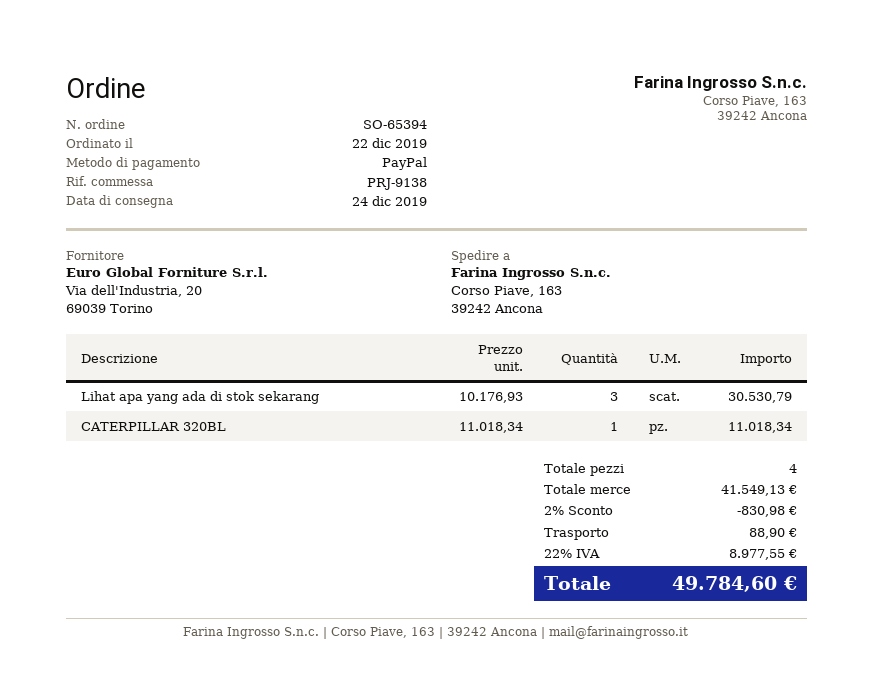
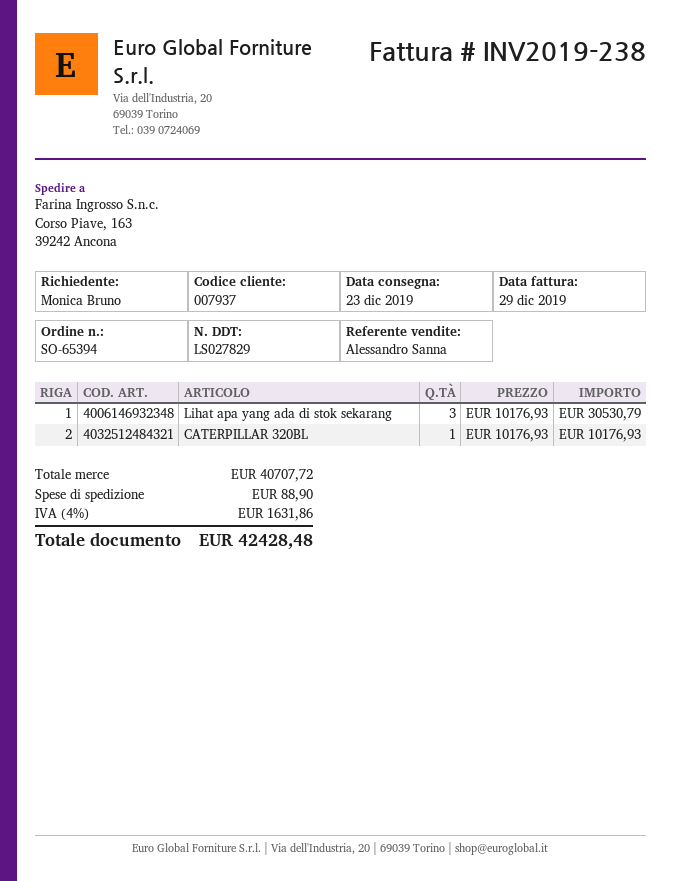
delivery date: 2019-12-24 -> 2019-12-23
CATERPILLAR 320BL: 1 x 11018.34 = 11018.34 -> 1 x 10176.93 = 10176.93
subtotal: 41549.13 -> 40707.72
discount: 2% = 830.98 -> none
tax: 22% = 8977.55 -> 4% = 1631.86
total: 49784.60 -> 42428.48

